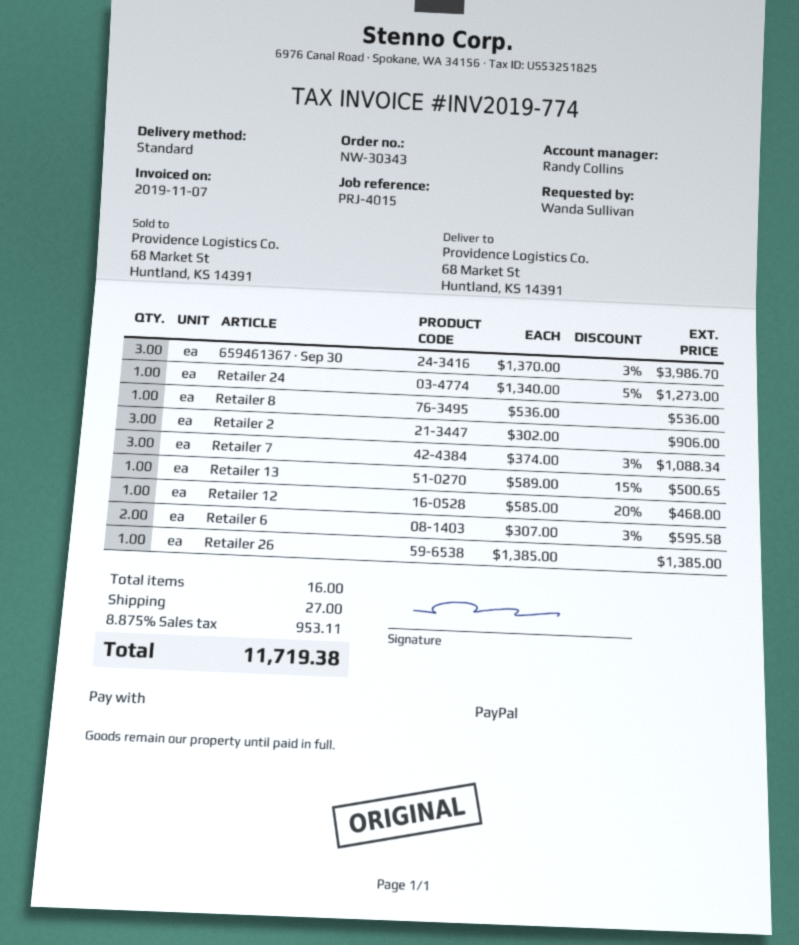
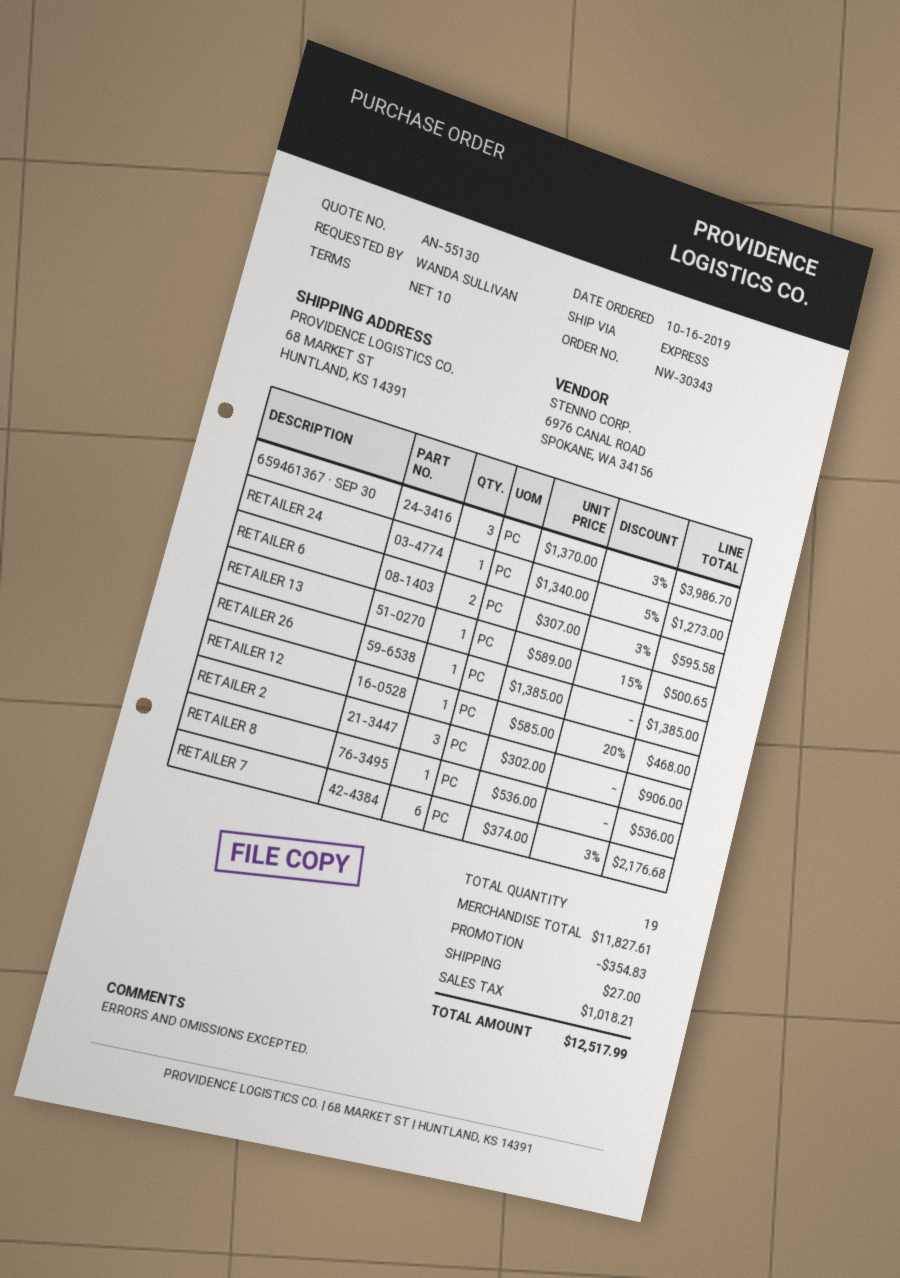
shipping method: standard -> express
Retailer 7: 3 x 374.00 - 3% = 1088.34 -> 6 x 374.00 - 3% = 2176.68
total quantity: 16 -> 19
discount: none -> 354.83
tax: 953.11 -> 1018.21
total: 11719.38 -> 12517.99

